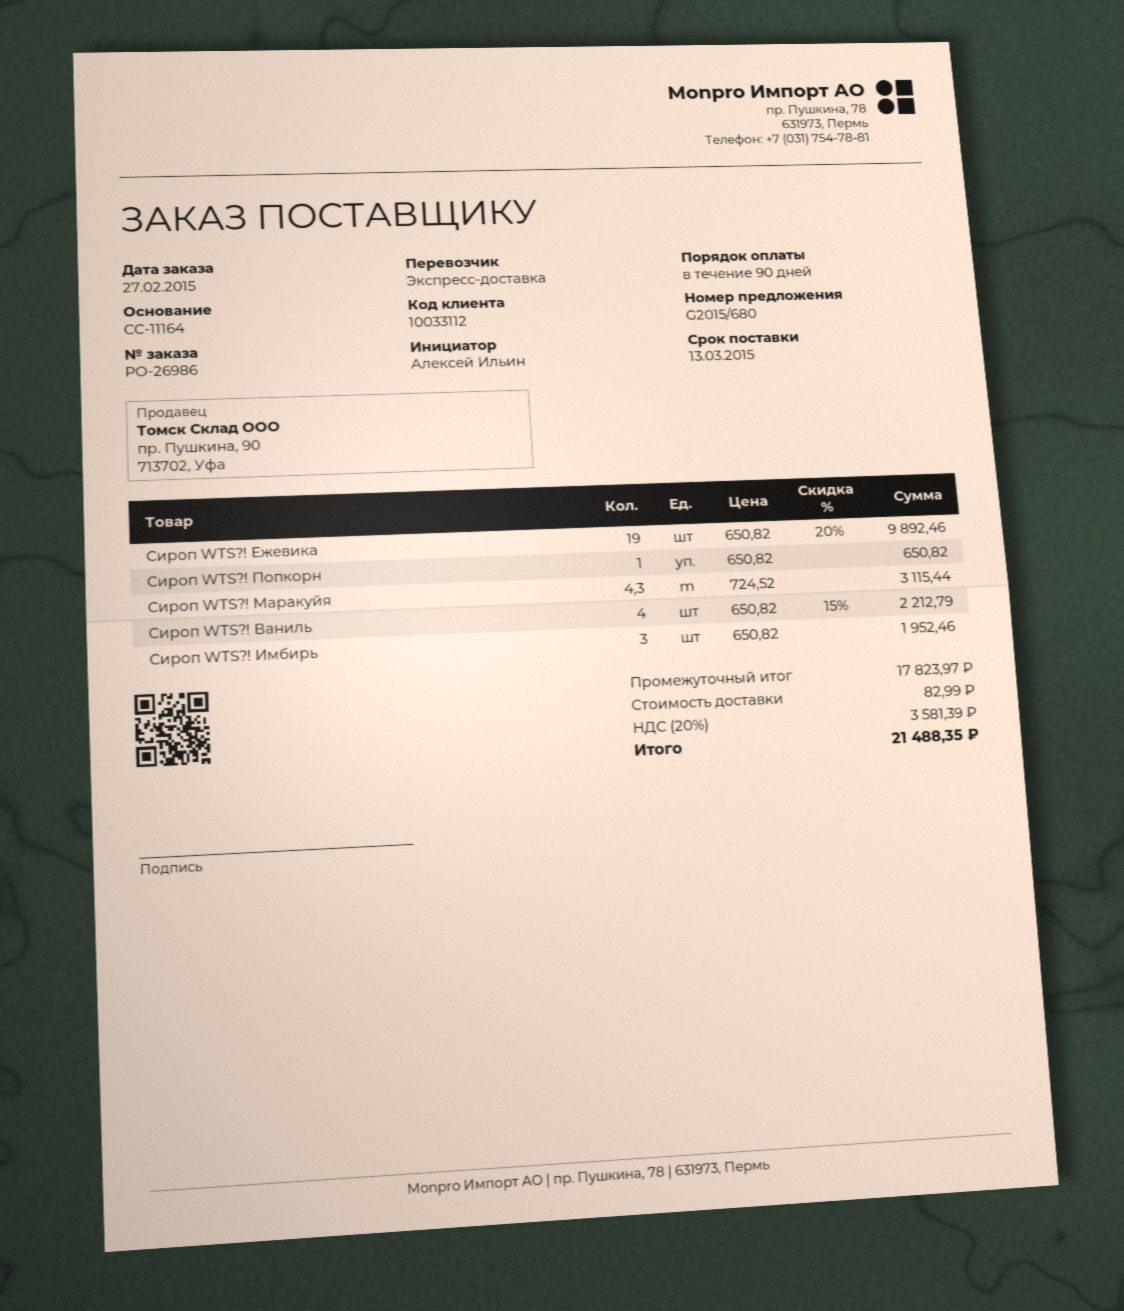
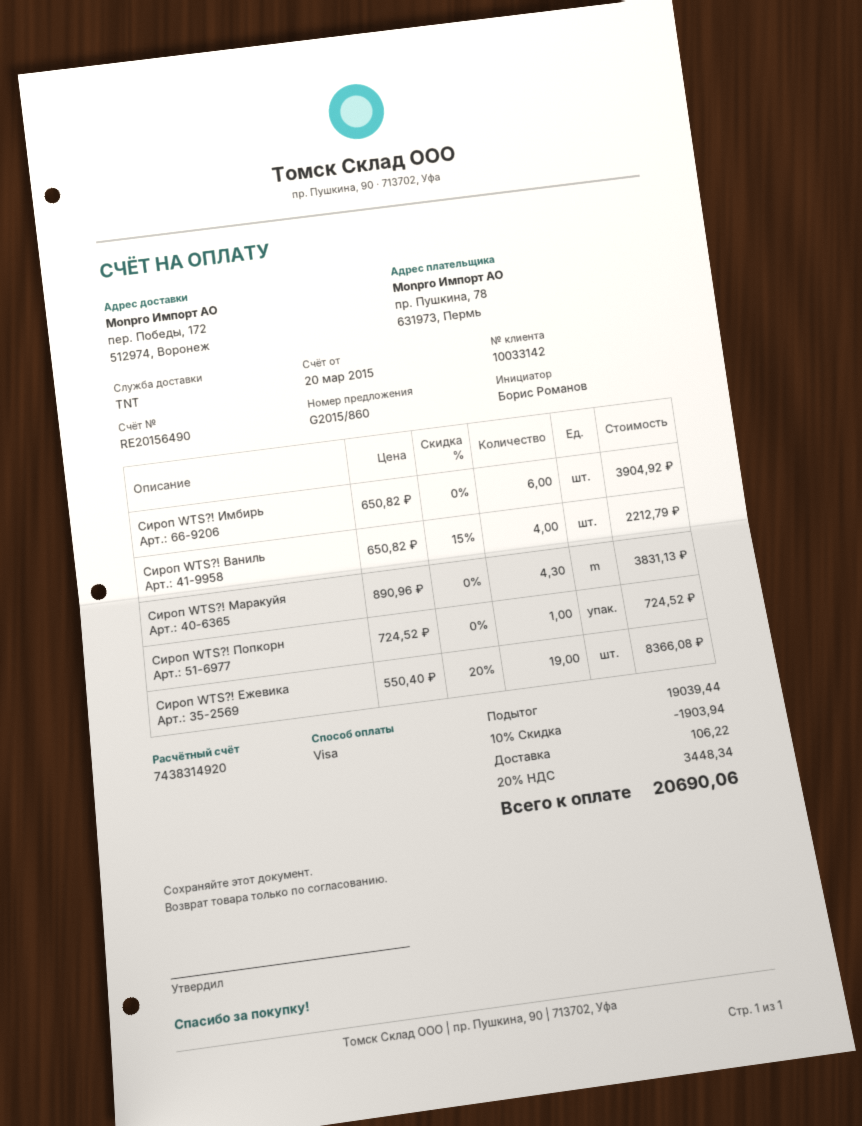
quote number: G2015/680 -> G2015/860
customer number: 10033112 -> 10033142
ordered by: Алексей Ильин -> Борис Романов
shipping method: express -> TNT
Сироп WTS?! Ежевика: 19 x 650.82 - 20% = 9892.46 -> 19 x 550.40 - 20% = 8366.08
Сироп WTS?! Попкорн: 1 x 650.82 = 650.82 -> 1 x 724.52 = 724.52
Сироп WTS?! Маракуйя: 4.3 x 724.52 = 3115.44 -> 4.3 x 890.96 = 3831.13
Сироп WTS?! Имбирь: 3 x 650.82 = 1952.46 -> 6 x 650.82 = 3904.92
subtotal: 17823.97 -> 19039.44
discount: none -> 10% = 1903.94
shipping: 82.99 -> 106.22
tax: 20% = 3581.39 -> 20% = 3448.34
total: 21488.35 -> 20690.06

